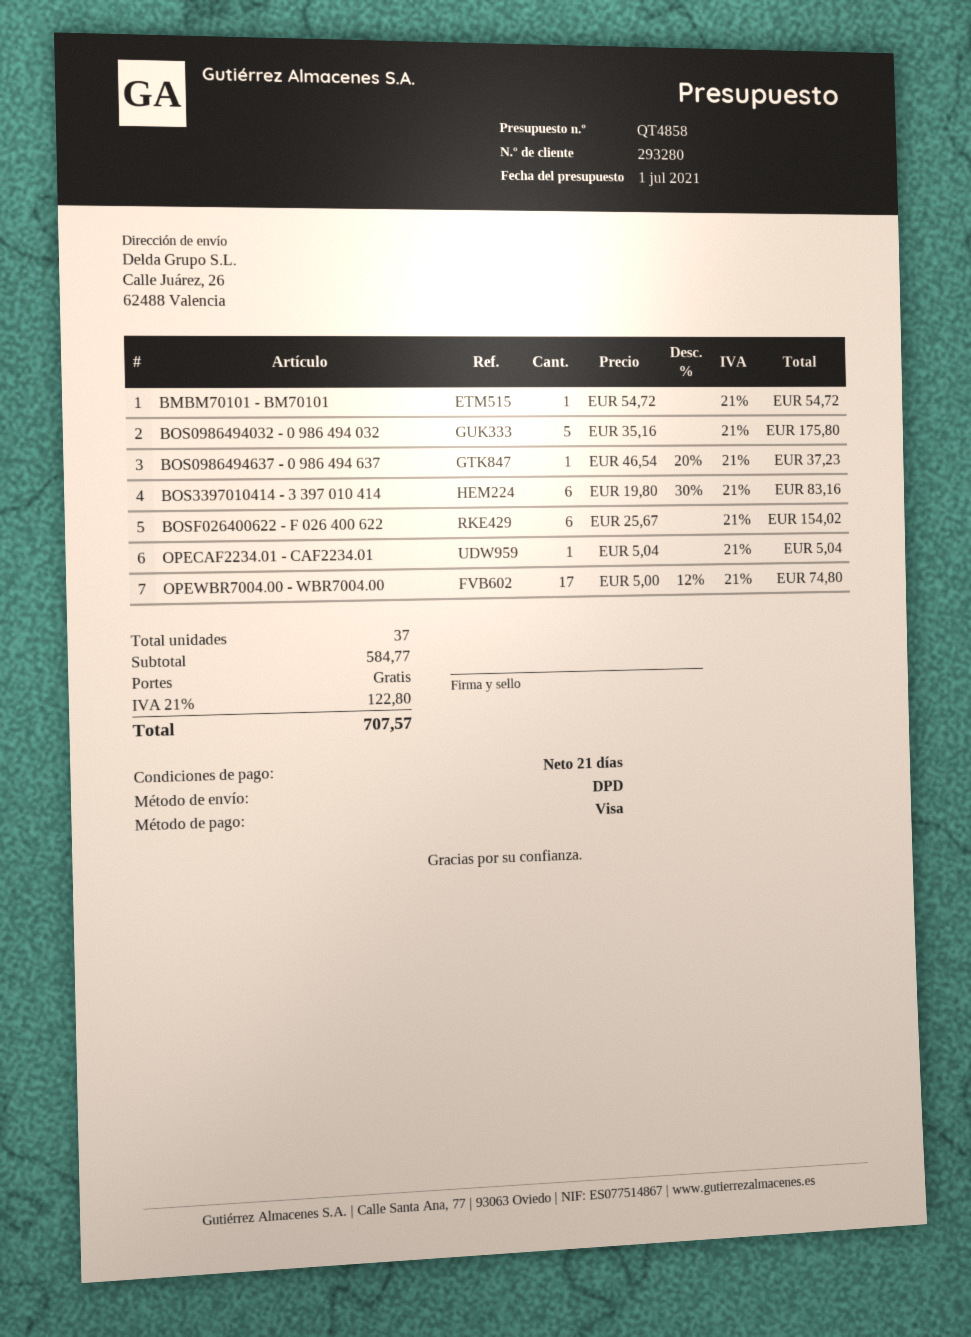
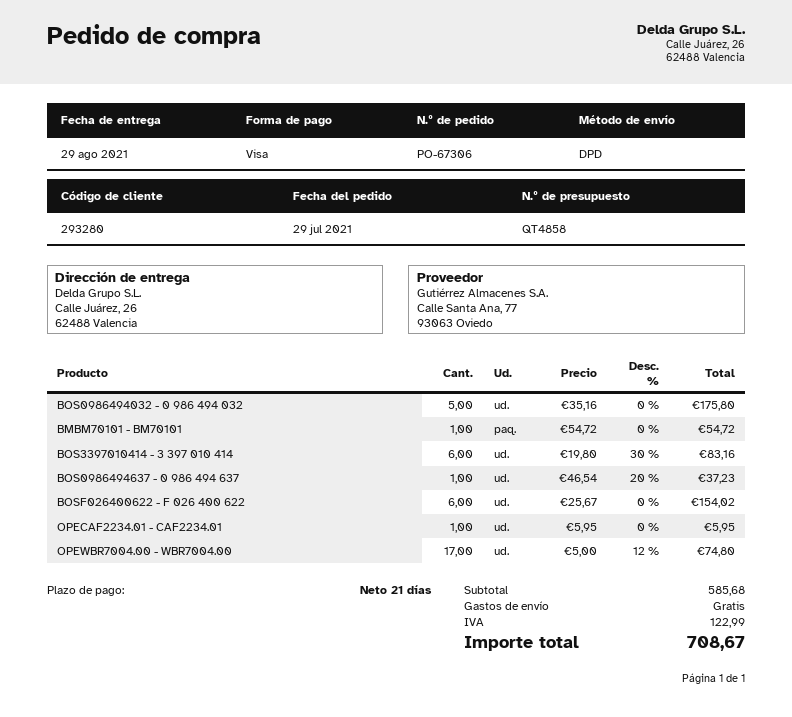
OPECAF2234.01 - CAF2234.01: 1 x 5.04 = 5.04 -> 1 x 5.95 = 5.95
subtotal: 584.77 -> 585.68
tax: 122.80 -> 122.99
total: 707.57 -> 708.67

